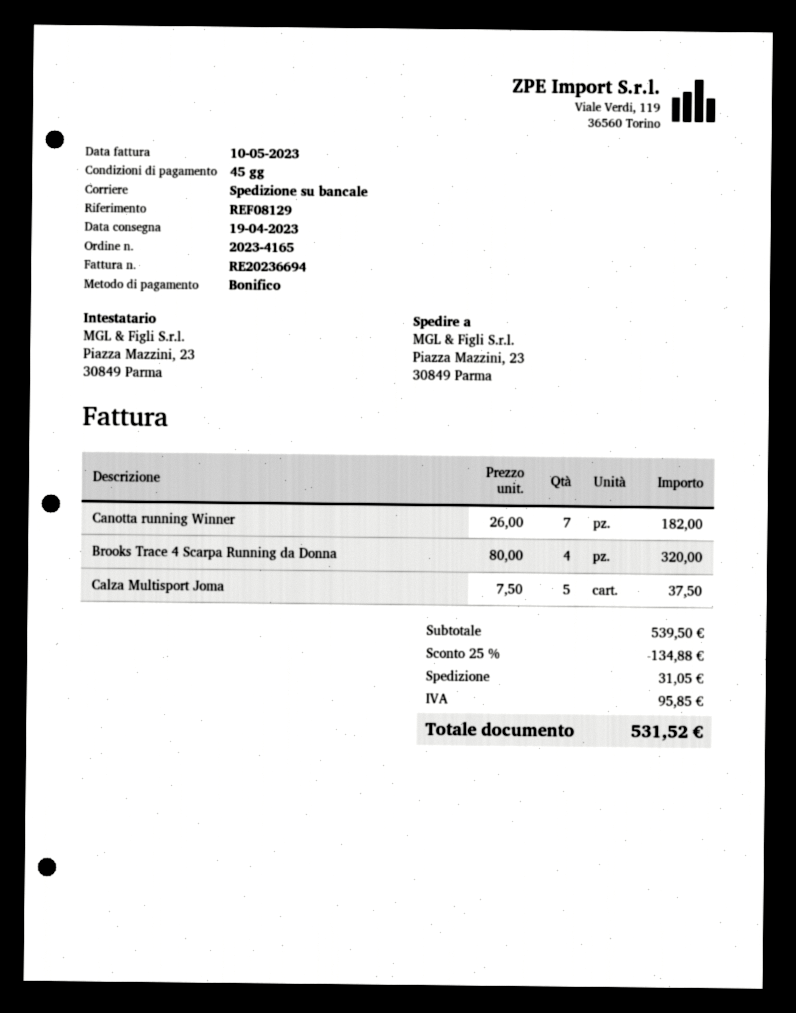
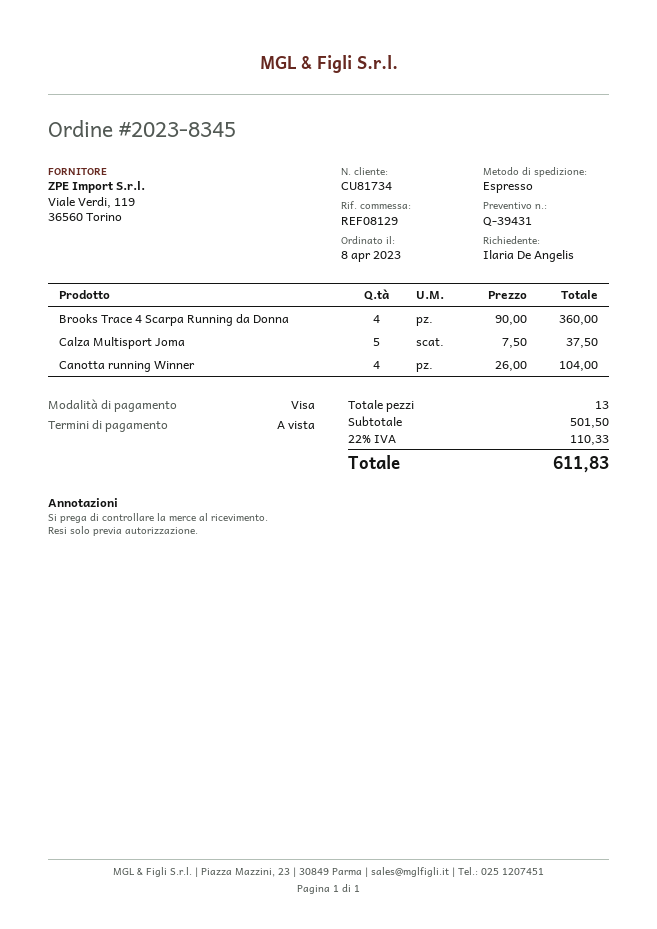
order number: 2023-4165 -> 2023-8345
payment terms: 45 days -> on receipt
payment method: bank transfer -> Visa
shipping method: pallet freight -> express
Canotta running Winner: 7 x 26.00 = 182.00 -> 4 x 26.00 = 104.00
Brooks Trace 4 Scarpa Running da Donna: 4 x 80.00 = 320.00 -> 4 x 90.00 = 360.00
subtotal: 539.50 -> 501.50
discount: 25% = 134.88 -> none
shipping: 31.05 -> none
tax: 95.85 -> 110.33
total: 531.52 -> 611.83

